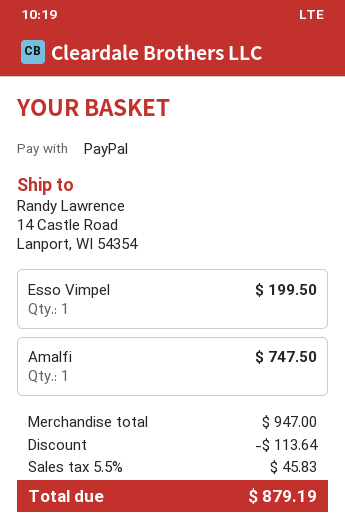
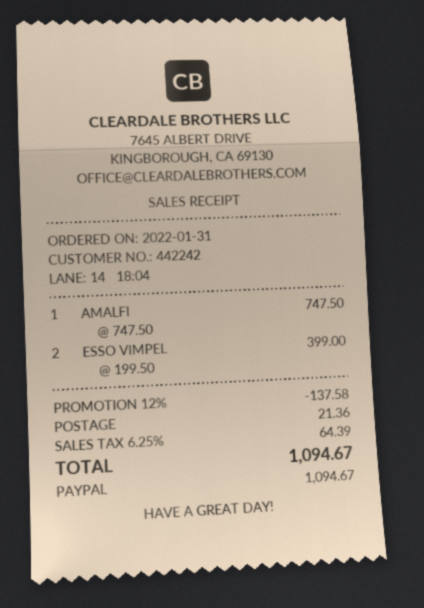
Esso Vimpel: 1 for 199.50 -> 2 for 399.00
discount: 113.64 -> 137.58
shipping: none -> 21.36
tax: 5.5% = 45.83 -> 6.25% = 64.39
total: 879.19 -> 1094.67

